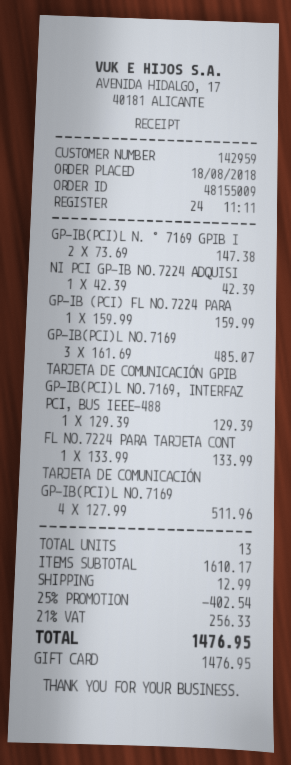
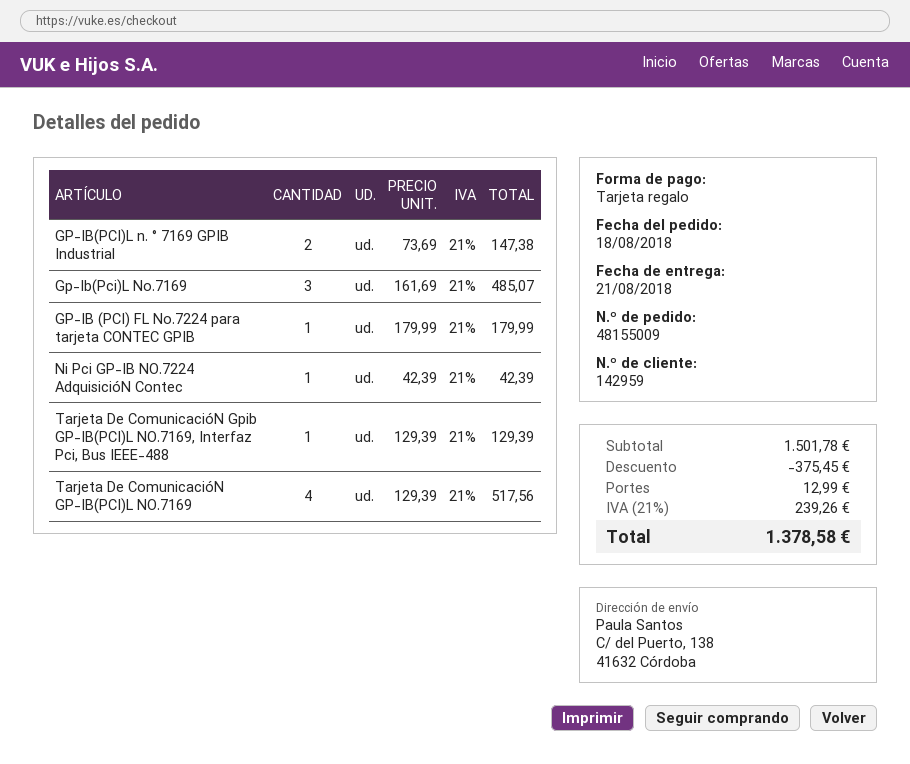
GP-IB (PCI) FL NO.7224 PARA: 1 x 159.99 = 159.99 -> 1 x 179.99 = 179.99
FL NO.7224 PARA TARJETA CONT: 1 x 133.99 = 133.99 -> none
TARJETA DE COMUNICACIÓN GP-IB(PCI)L NO.7169: 4 x 127.99 = 511.96 -> 4 x 129.39 = 517.56
subtotal: 1610.17 -> 1501.78
discount: 402.54 -> 375.45
tax: 21% = 256.33 -> 21% = 239.26
total: 1476.95 -> 1378.58

